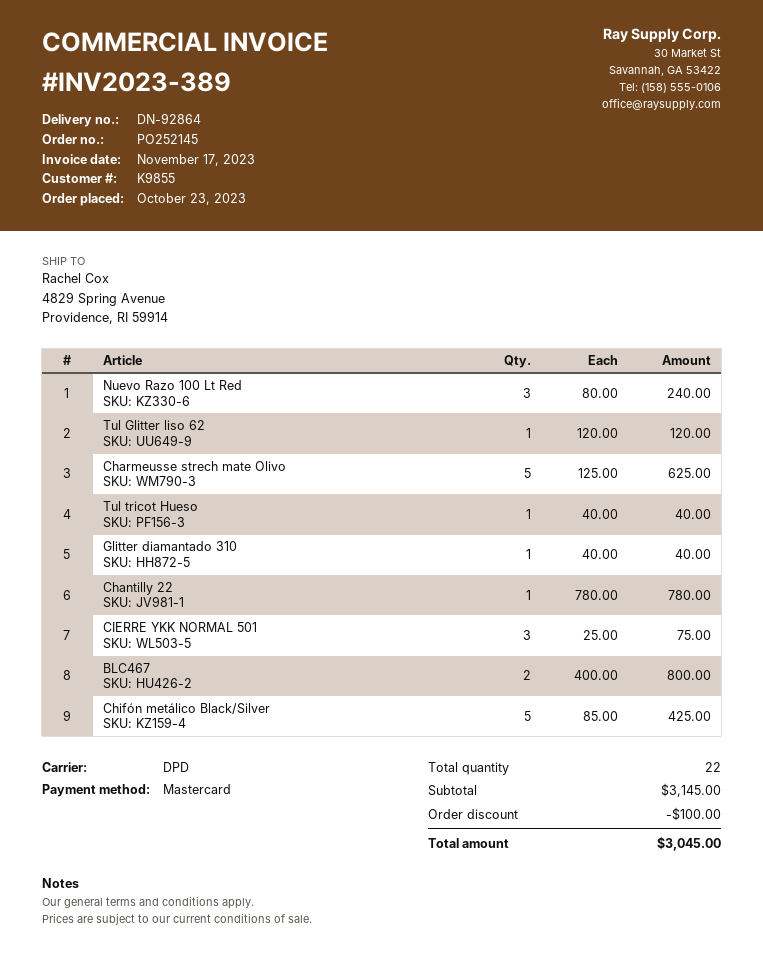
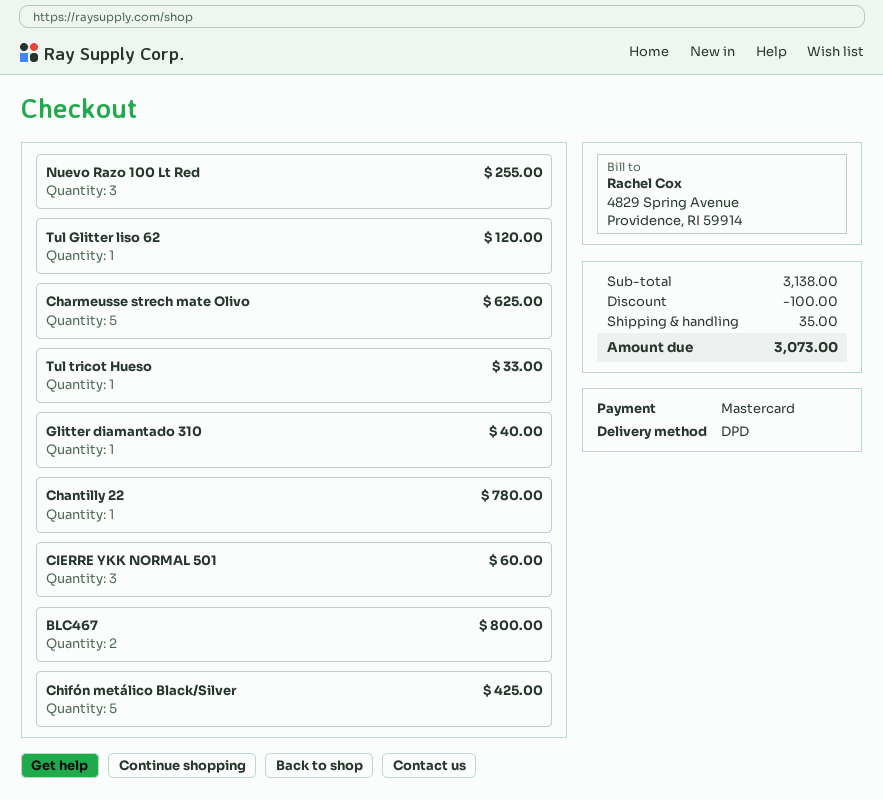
Nuevo Razo 100 Lt Red: 3 for 240.00 -> 3 for 255.00
Tul tricot Hueso: 1 for 40.00 -> 1 for 33.00
CIERRE YKK NORMAL 501: 3 for 75.00 -> 3 for 60.00
subtotal: 3145.00 -> 3138.00
shipping: none -> 35.00
total: 3045.00 -> 3073.00

